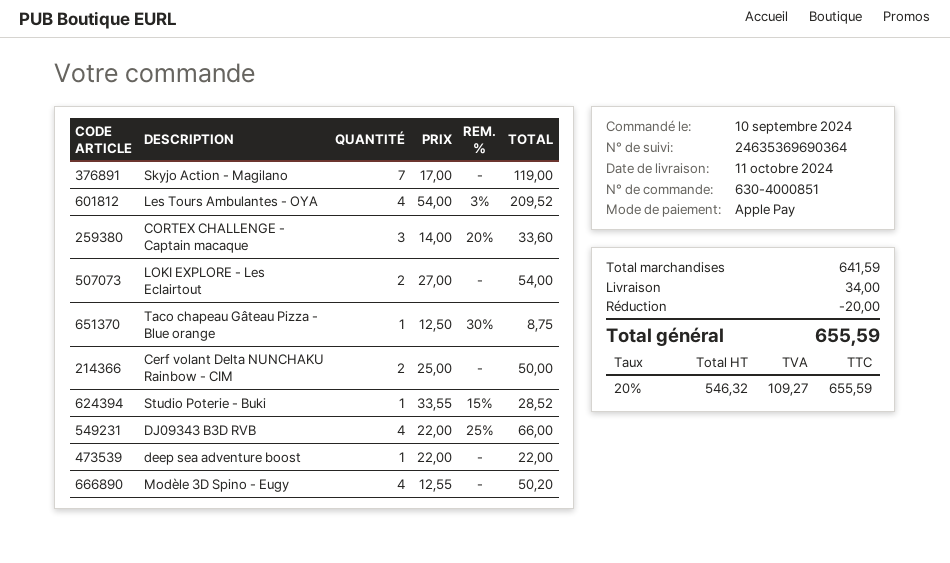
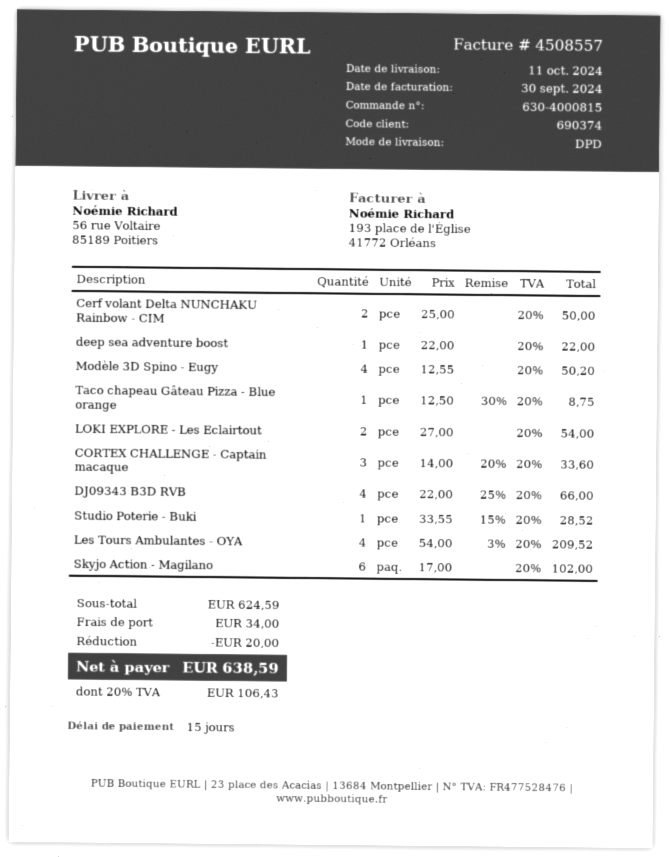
order number: 630-4000851 -> 630-4000815
Skyjo Action - Magilano: 7 x 17.00 = 119.00 -> 6 x 17.00 = 102.00
subtotal: 641.59 -> 624.59
tax: 20% = 109.27 -> 20% = 106.43
total: 655.59 -> 638.59

